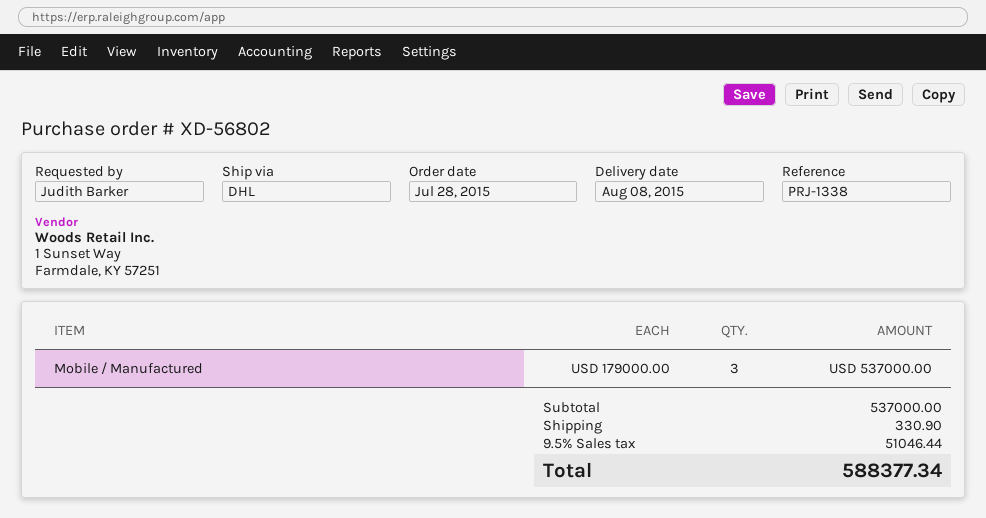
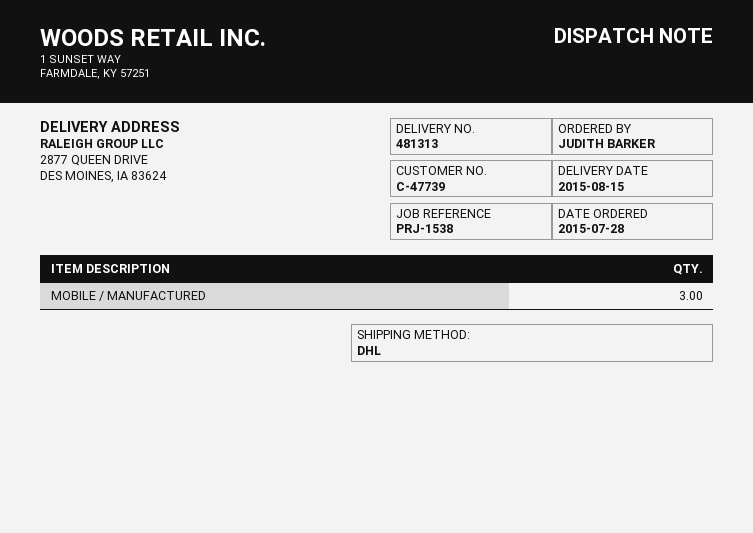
delivery date: 2015-08-08 -> 2015-08-15
reference: PRJ-1338 -> PRJ-1538

